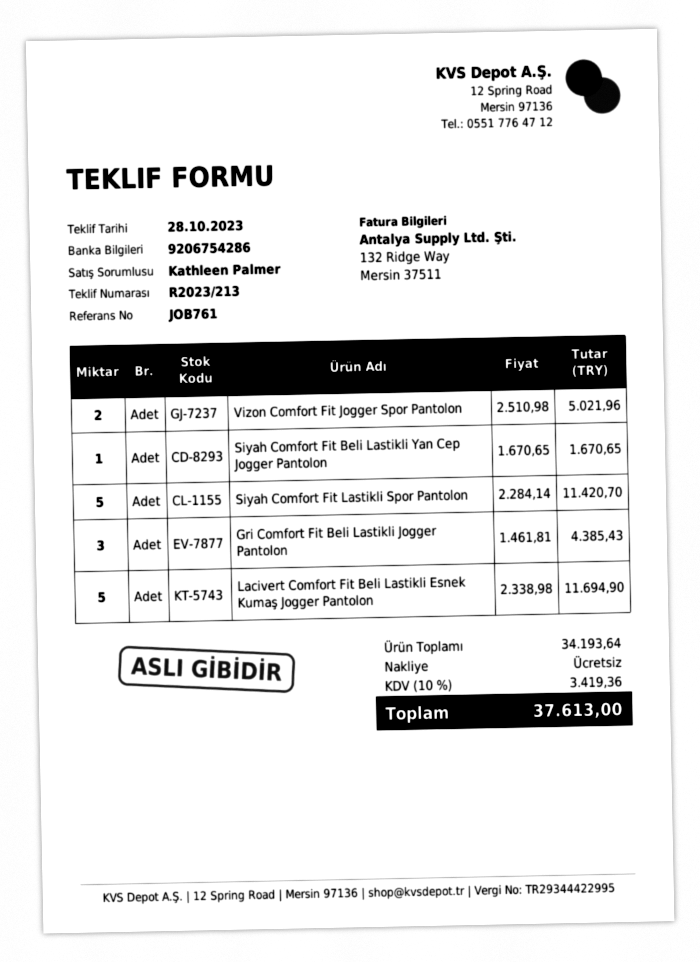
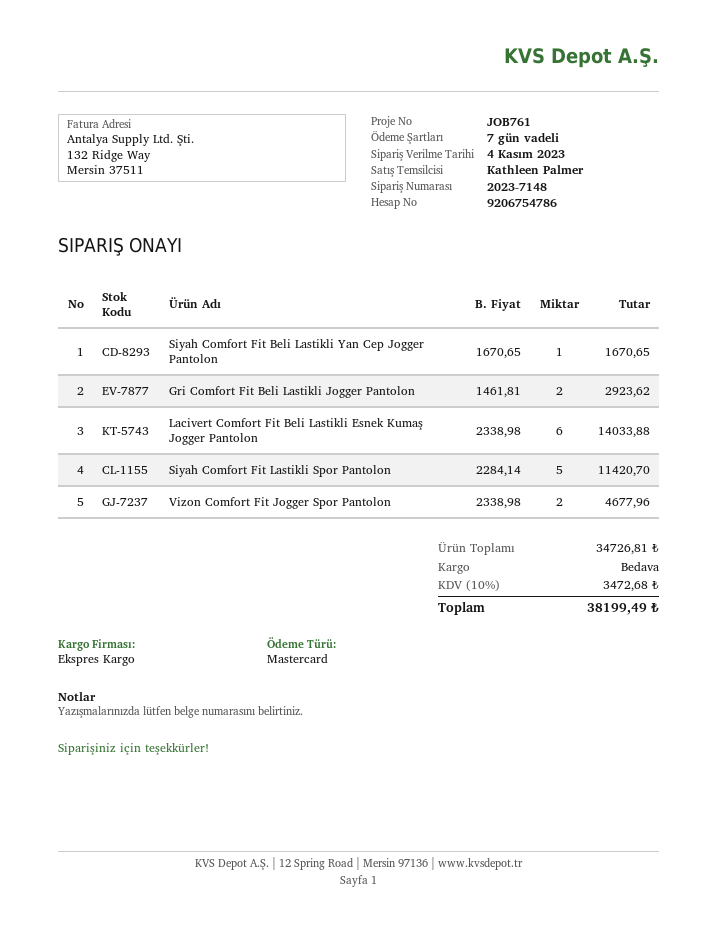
bank account: 9206754286 -> 9206754786
Vizon Comfort Fit Jogger Spor Pantolon: 2 x 2510.98 = 5021.96 -> 2 x 2338.98 = 4677.96
Gri Comfort Fit Beli Lastikli Jogger Pantolon: 3 x 1461.81 = 4385.43 -> 2 x 1461.81 = 2923.62
Lacivert Comfort Fit Beli Lastikli Esnek Kumaş Jogger Pantolon: 5 x 2338.98 = 11694.90 -> 6 x 2338.98 = 14033.88
subtotal: 34193.64 -> 34726.81
tax: 10% = 3419.36 -> 10% = 3472.68
total: 37613.00 -> 38199.49

